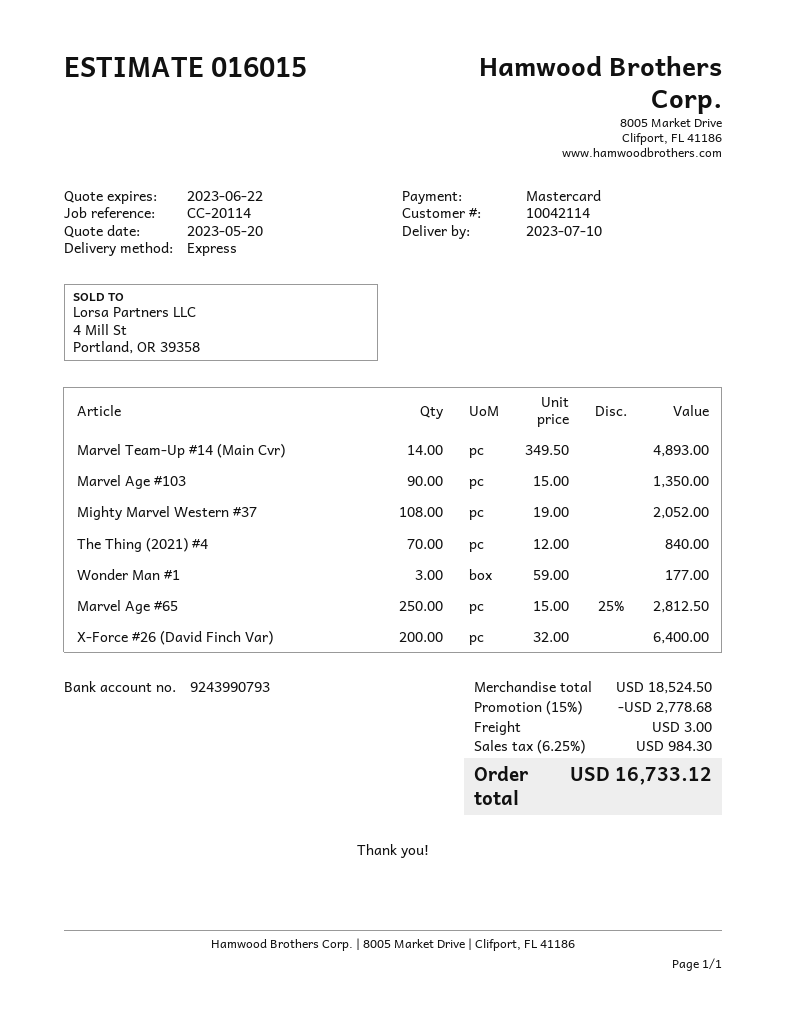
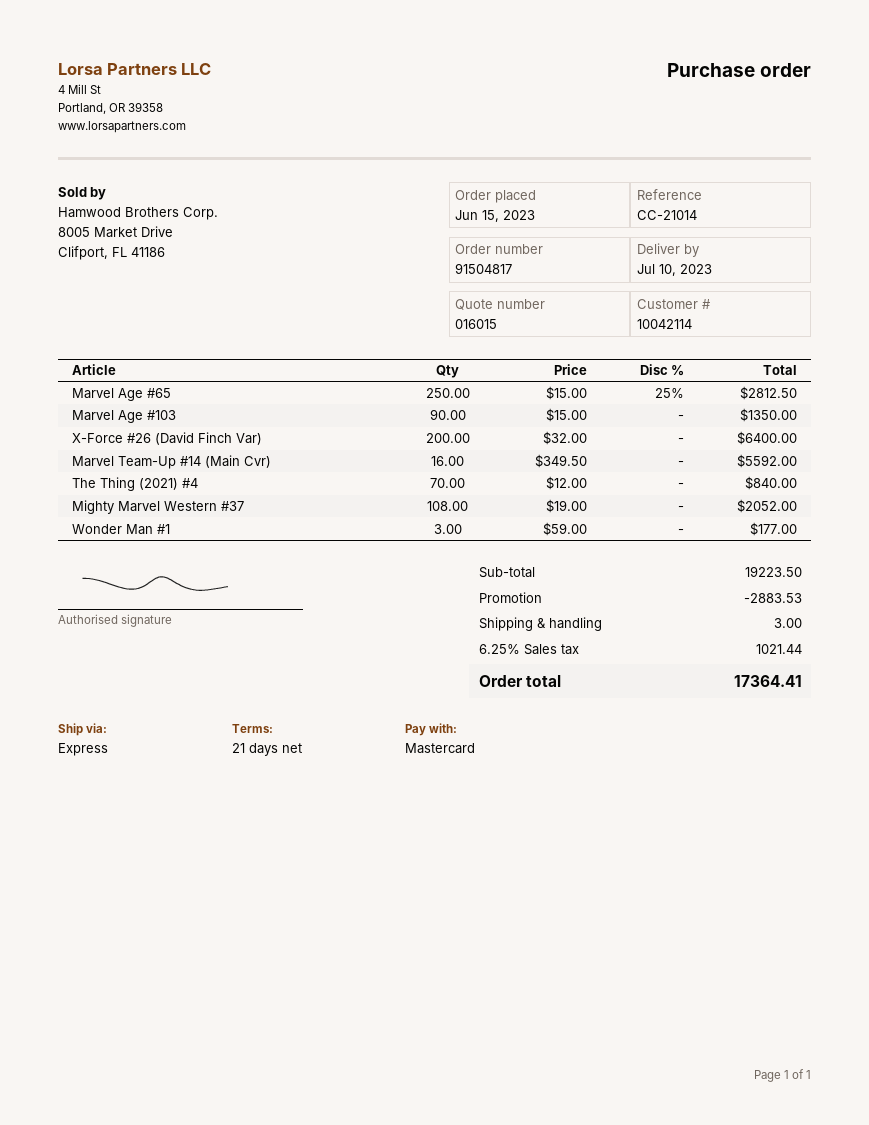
reference: CC-20114 -> CC-21014
Marvel Team-Up #14 (Main Cvr): 14 x 349.50 = 4893.00 -> 16 x 349.50 = 5592.00
subtotal: 18524.50 -> 19223.50
discount: 2778.68 -> 2883.53
tax: 6.25% = 984.30 -> 6.25% = 1021.44
total: 16733.12 -> 17364.41

